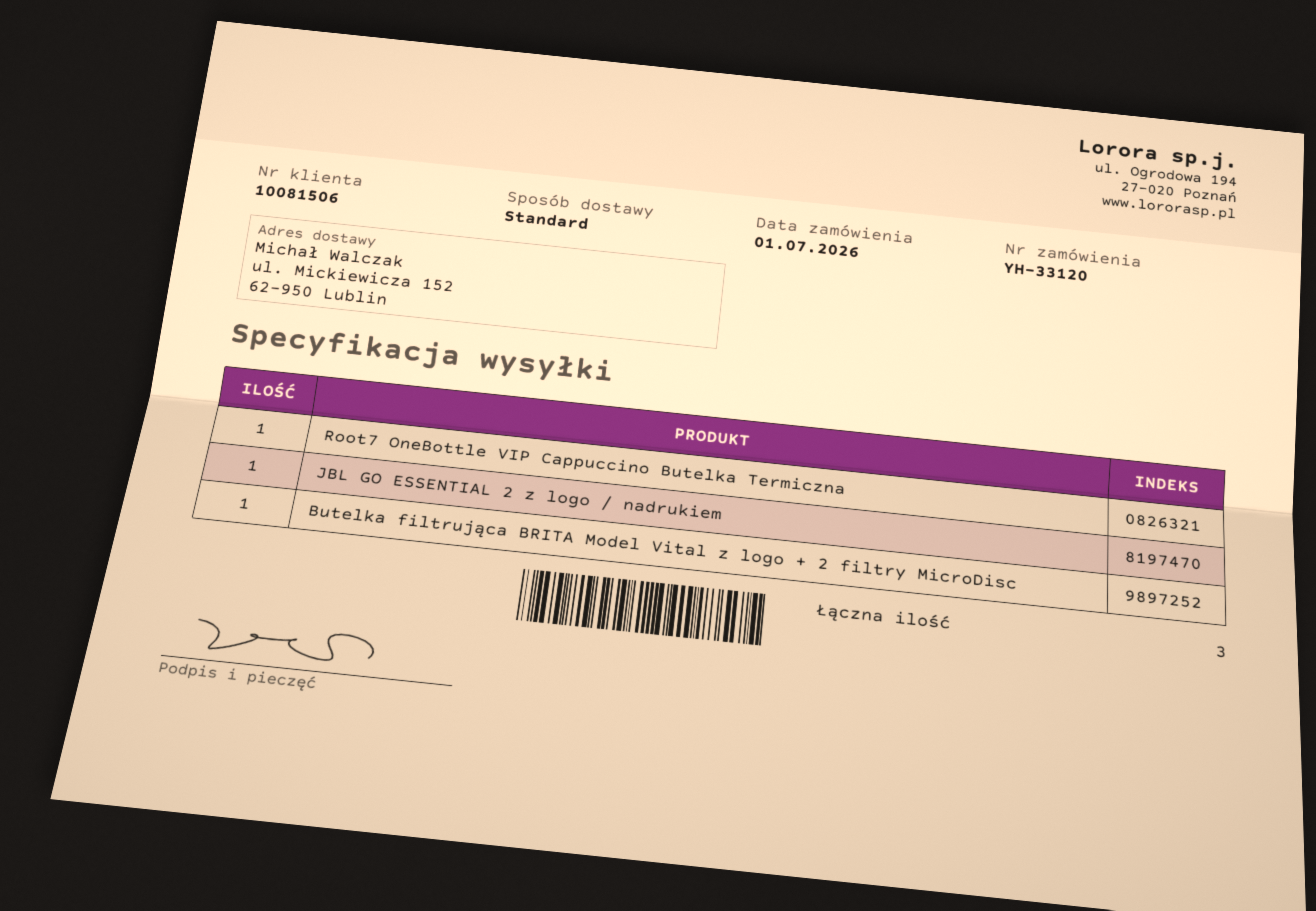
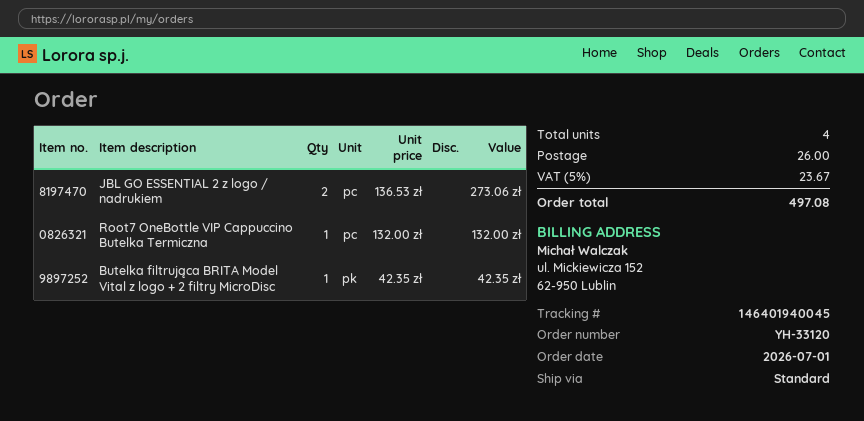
JBL GO ESSENTIAL 2 z logo / nadrukiem: 1 -> 2
total quantity: 3 -> 4

